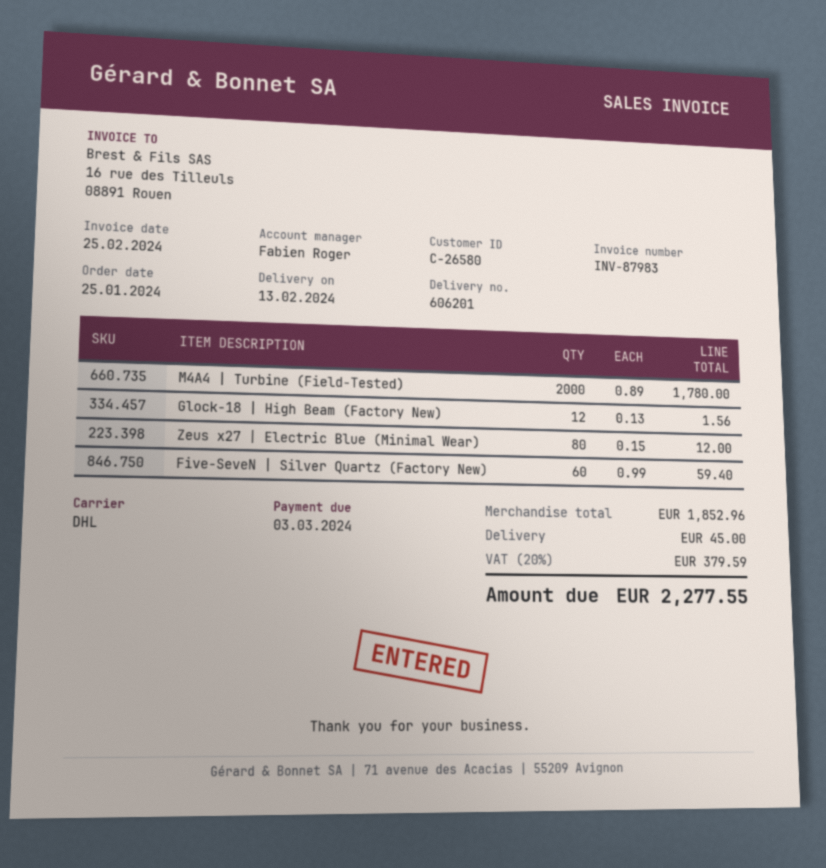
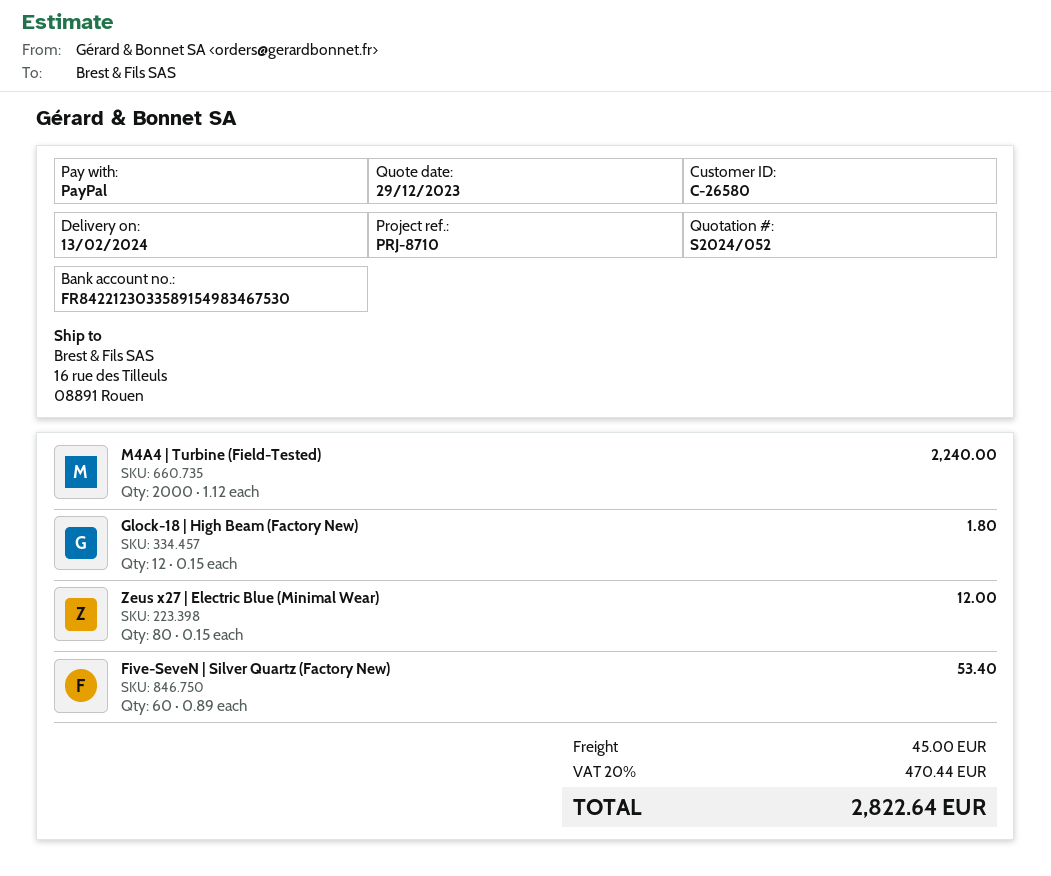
M4A4 | Turbine (Field-Tested): 2000 x 0.89 = 1780.00 -> 2000 x 1.12 = 2240.00
Glock-18 | High Beam (Factory New): 12 x 0.13 = 1.56 -> 12 x 0.15 = 1.80
Five-SeveN | Silver Quartz (Factory New): 60 x 0.99 = 59.40 -> 60 x 0.89 = 53.40
tax: 20% = 379.59 -> 20% = 470.44
total: 2277.55 -> 2822.64

